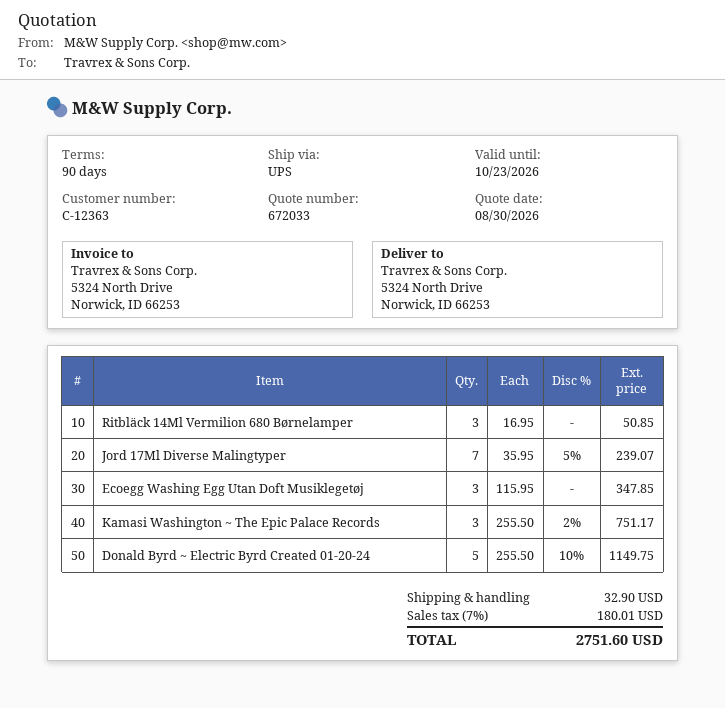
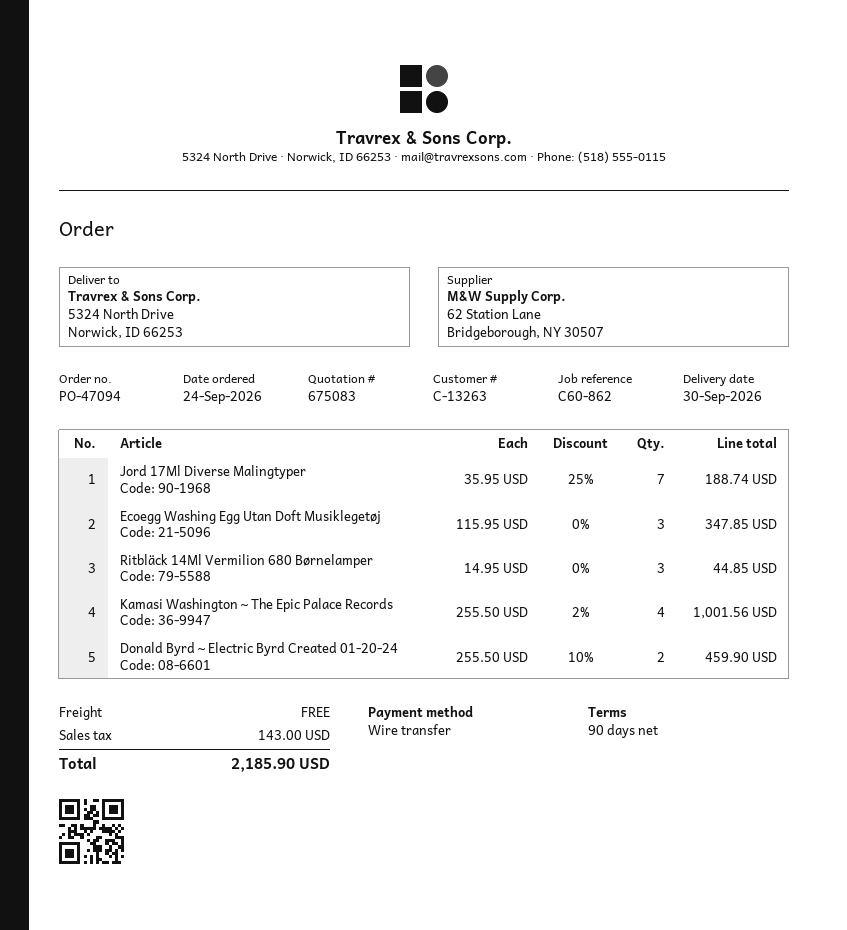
quote number: 672033 -> 675083
customer number: C-12363 -> C-13263
Ritbläck 14Ml Vermilion 680 Børnelamper: 3 x 16.95 = 50.85 -> 3 x 14.95 = 44.85
Jord 17Ml Diverse Malingtyper: 7 x 35.95 - 5% = 239.07 -> 7 x 35.95 - 25% = 188.74
Kamasi Washington ~ The Epic Palace Records: 3 x 255.50 - 2% = 751.17 -> 4 x 255.50 - 2% = 1001.56
Donald Byrd ~ Electric Byrd Created 01-20-24: 5 x 255.50 - 10% = 1149.75 -> 2 x 255.50 - 10% = 459.90
shipping: 32.90 -> 0.00
tax: 180.01 -> 143.00
total: 2751.60 -> 2185.90

